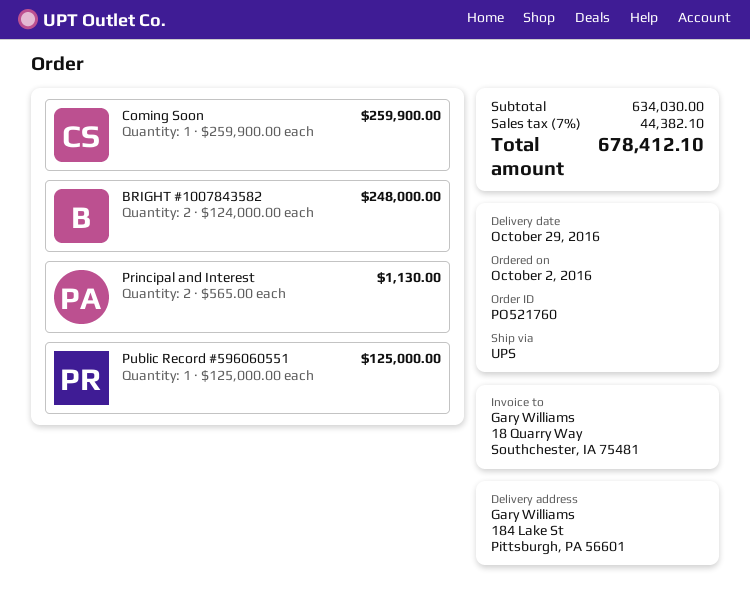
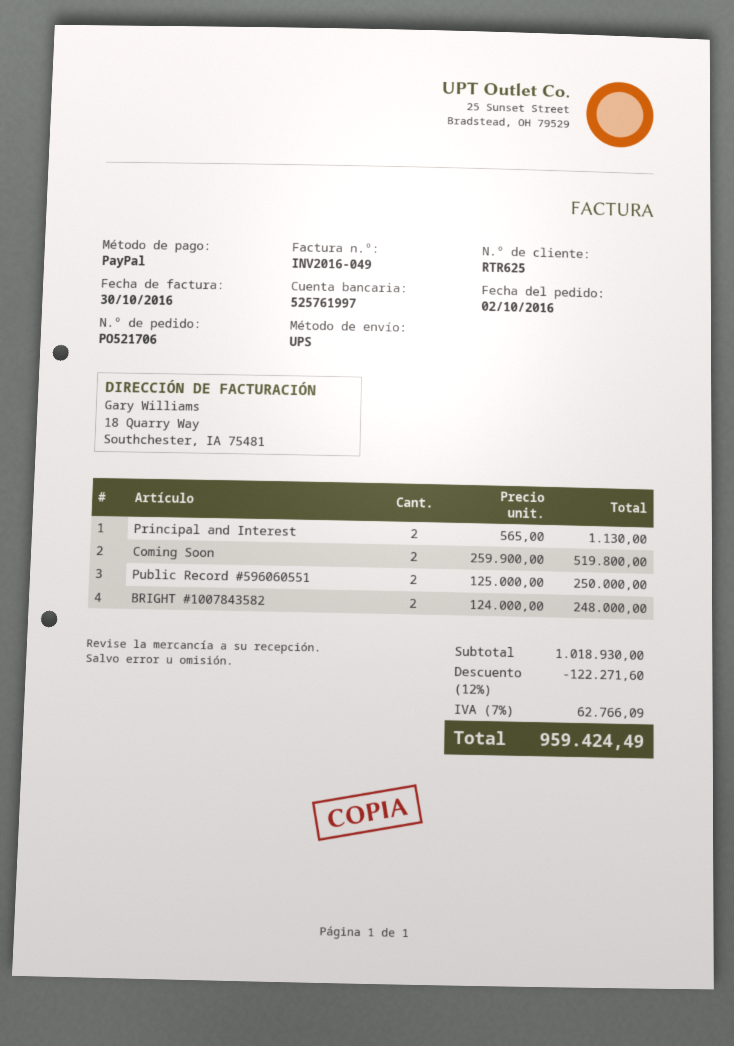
order number: PO521760 -> PO521706
Coming Soon: 1 x 259900.00 = 259900.00 -> 2 x 259900.00 = 519800.00
Public Record #596060551: 1 x 125000.00 = 125000.00 -> 2 x 125000.00 = 250000.00
subtotal: 634030.00 -> 1018930.00
discount: none -> 12% = 122271.60
tax: 7% = 44382.10 -> 7% = 62766.09
total: 678412.10 -> 959424.49

